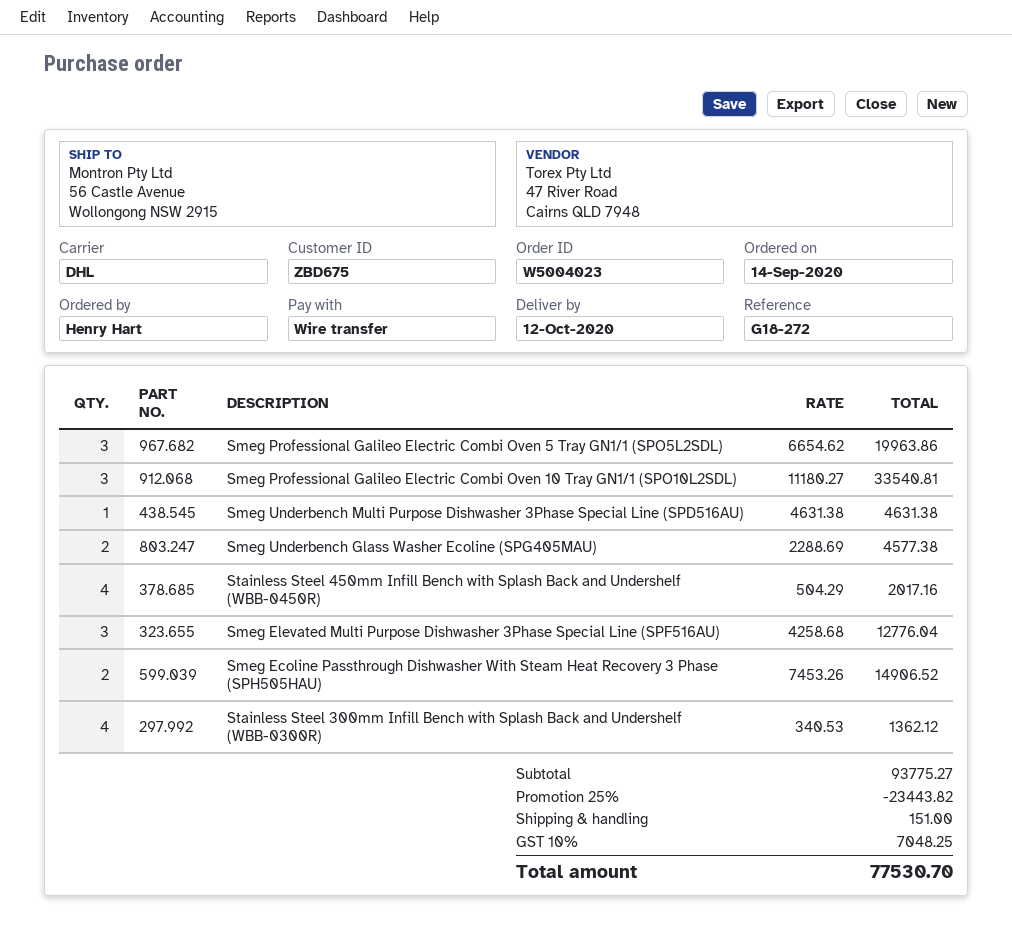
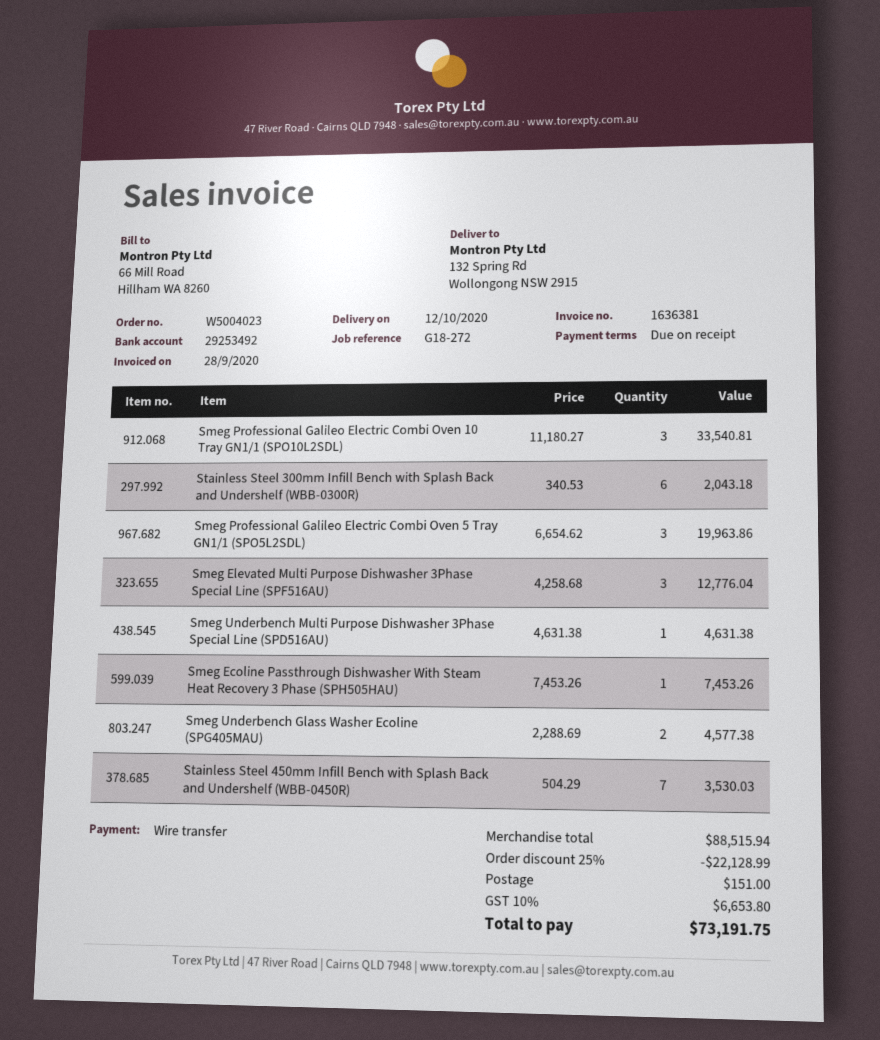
ship to: 56 Castle Avenue, Wollongong NSW 2915 -> 132 Spring Rd, Wollongong NSW 2915
Stainless Steel 450mm Infill Bench with Splash Back and Undershelf (WBB-0450R): 4 x 504.29 = 2017.16 -> 7 x 504.29 = 3530.03
Smeg Ecoline Passthrough Dishwasher With Steam Heat Recovery 3 Phase (SPH505HAU): 2 x 7453.26 = 14906.52 -> 1 x 7453.26 = 7453.26
Stainless Steel 300mm Infill Bench with Splash Back and Undershelf (WBB-0300R): 4 x 340.53 = 1362.12 -> 6 x 340.53 = 2043.18
subtotal: 93775.27 -> 88515.94
discount: 25% = 23443.82 -> 25% = 22128.99
tax: 10% = 7048.25 -> 10% = 6653.80
total: 77530.70 -> 73191.75

